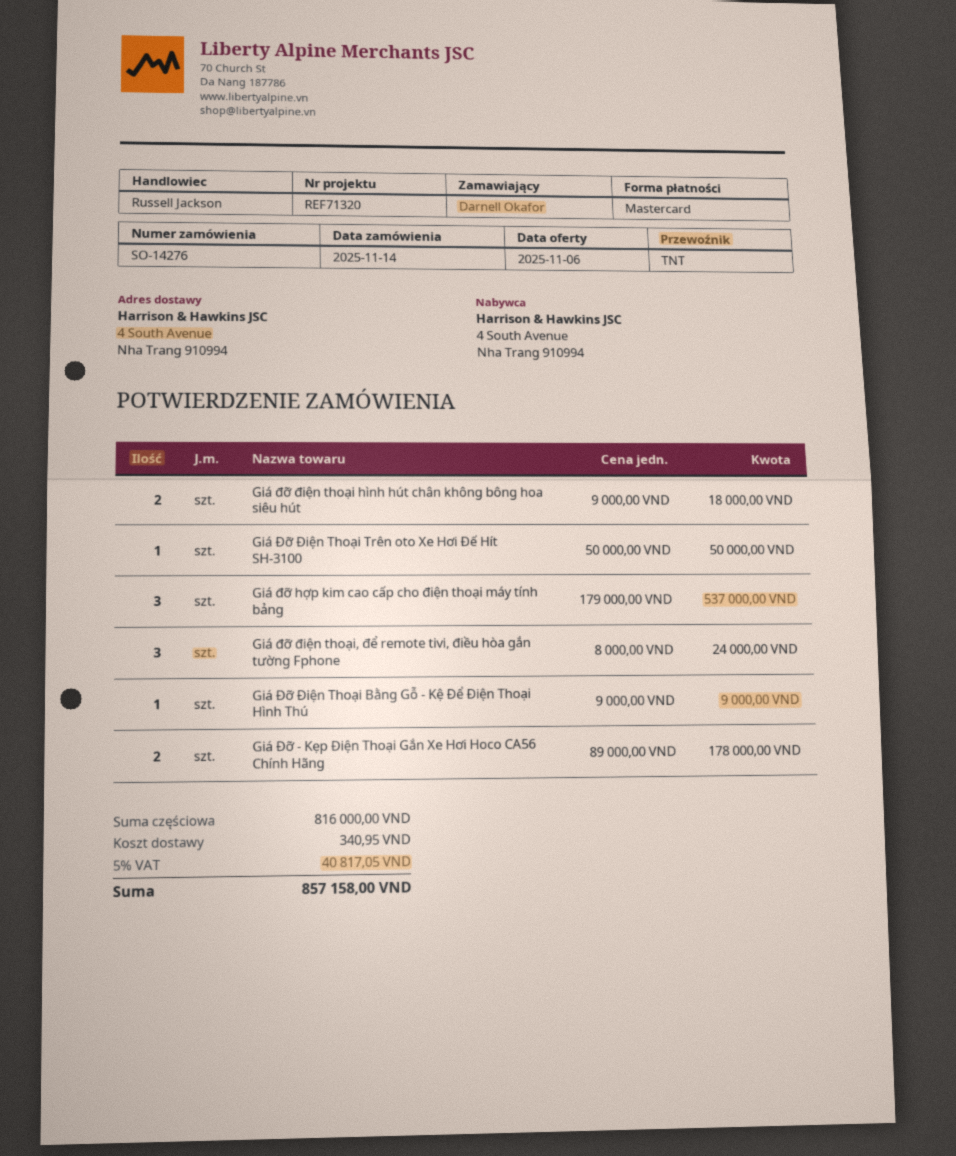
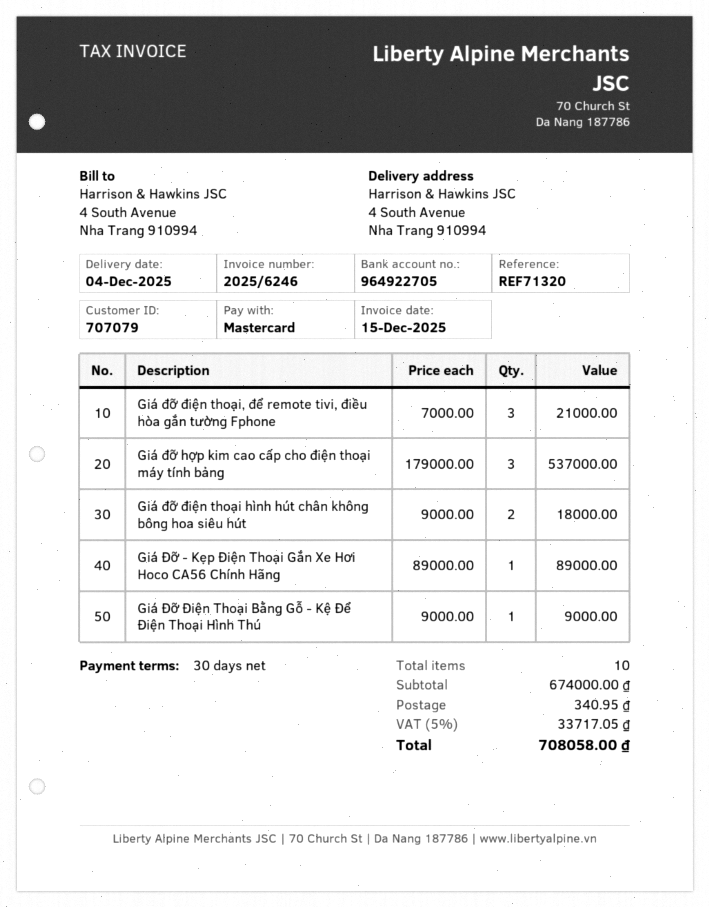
Giá Đỡ Điện Thoại Trên oto Xe Hơi Đế Hít SH-3100: 1 x 50000.00 = 50000.00 -> none
Giá đỡ điện thoại, để remote tivi, điều hòa gắn tường Fphone: 3 x 8000.00 = 24000.00 -> 3 x 7000.00 = 21000.00
Giá Đỡ - Kẹp Điện Thoại Gắn Xe Hơi Hoco CA56 Chính Hãng: 2 x 89000.00 = 178000.00 -> 1 x 89000.00 = 89000.00
subtotal: 816000.00 -> 674000.00
tax: 5% = 40817.05 -> 5% = 33717.05
total: 857158.00 -> 708058.00

